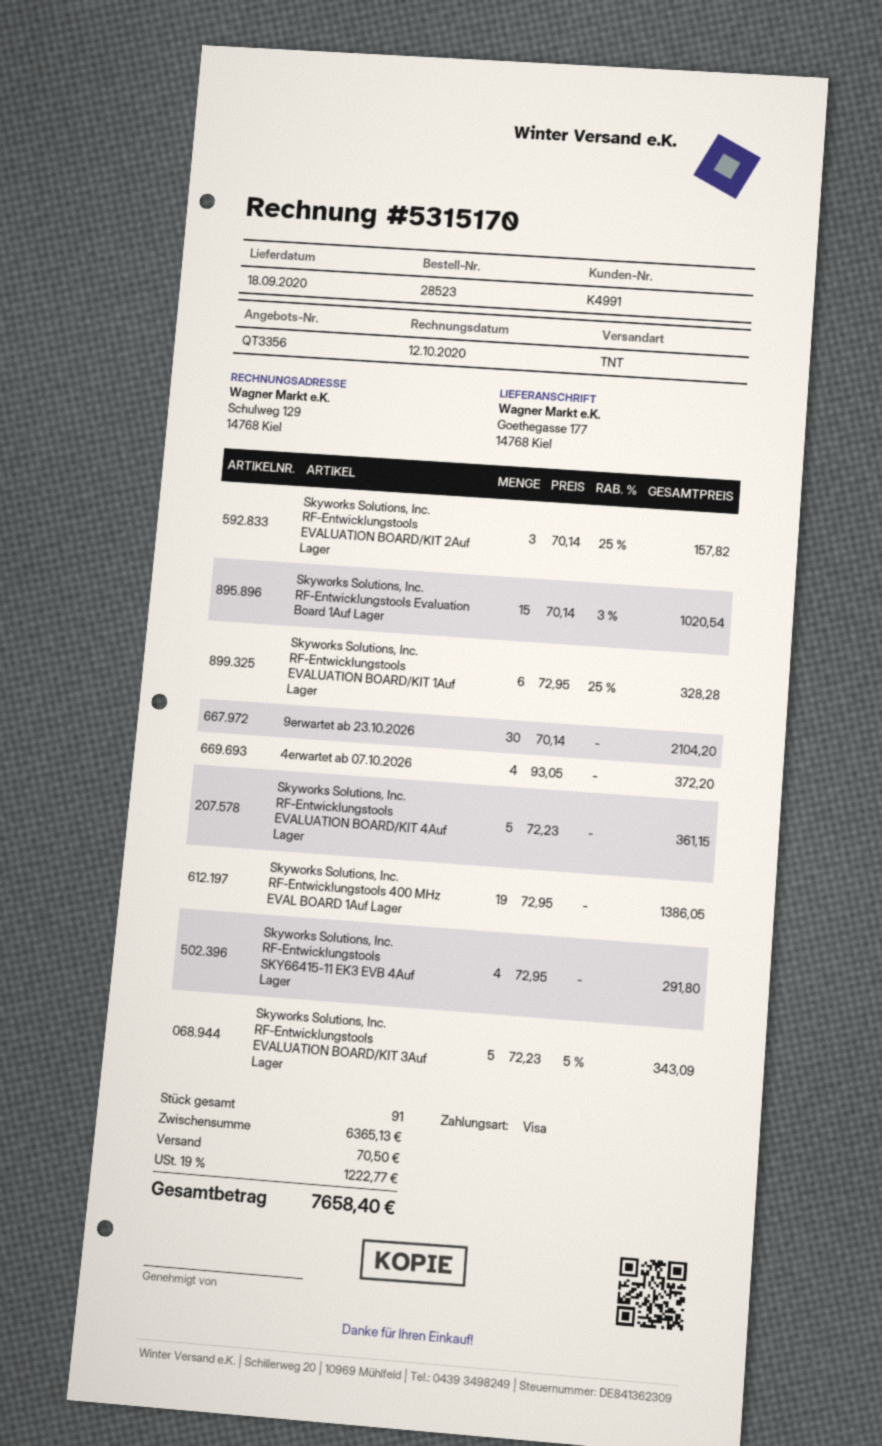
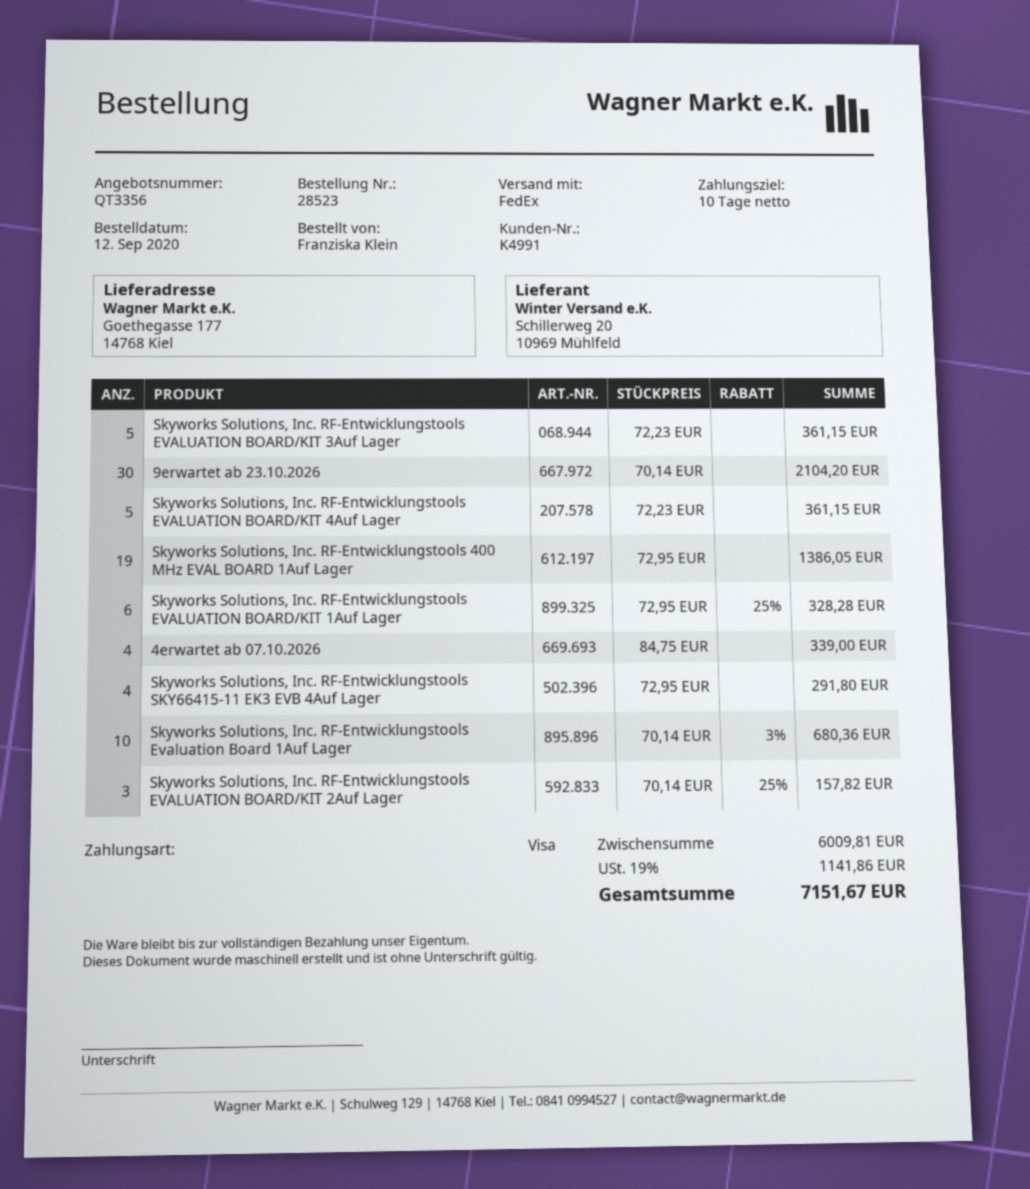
shipping method: TNT -> FedEx
Skyworks Solutions, Inc. RF-Entwicklungstools Evaluation Board 1Auf Lager: 15 x 70.14 - 3% = 1020.54 -> 10 x 70.14 - 3% = 680.36
4erwartet ab 07.10.2026: 4 x 93.05 = 372.20 -> 4 x 84.75 = 339.00
Skyworks Solutions, Inc. RF-Entwicklungstools EVALUATION BOARD/KIT 3Auf Lager: 5 x 72.23 - 5% = 343.09 -> 5 x 72.23 = 361.15
subtotal: 6365.13 -> 6009.81
shipping: 70.50 -> none
tax: 19% = 1222.77 -> 19% = 1141.86
total: 7658.40 -> 7151.67

